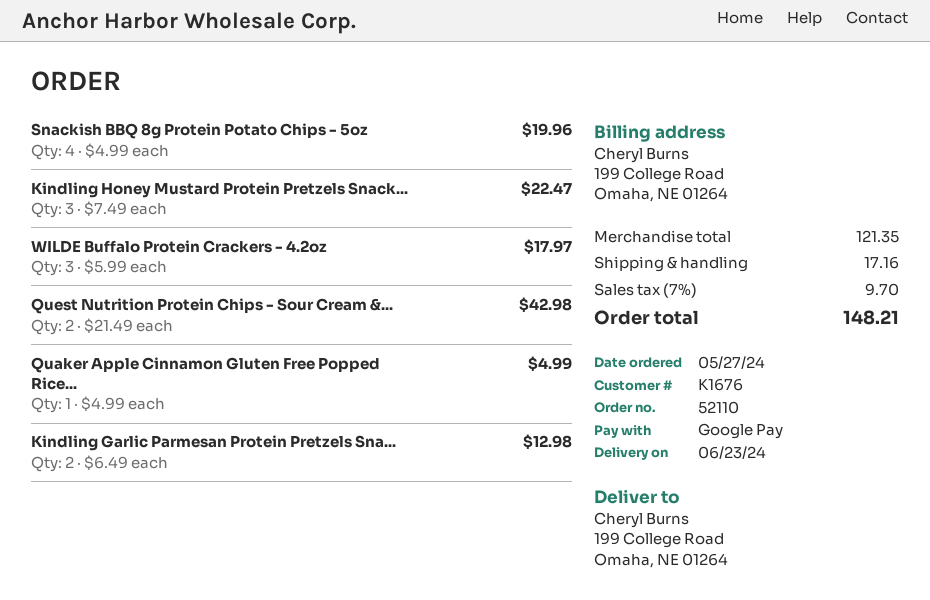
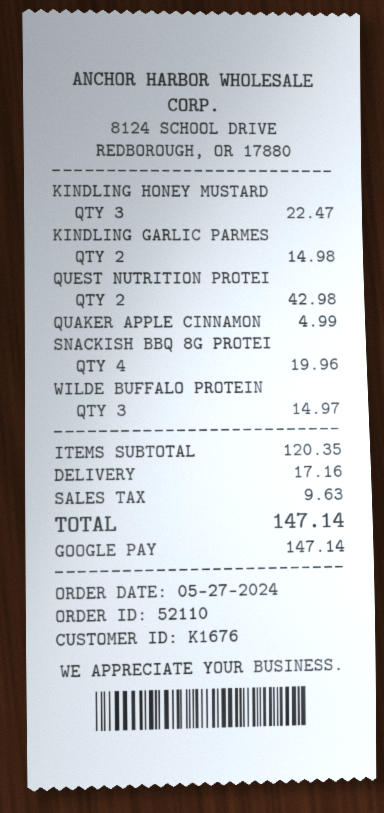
WILDE Buffalo Protein Crackers - 4.2oz: 3 for 17.97 -> 3 for 14.97
Kindling Garlic Parmesan Protein Pretzels Sna...: 2 for 12.98 -> 2 for 14.98
subtotal: 121.35 -> 120.35
tax: 9.70 -> 9.63
total: 148.21 -> 147.14

